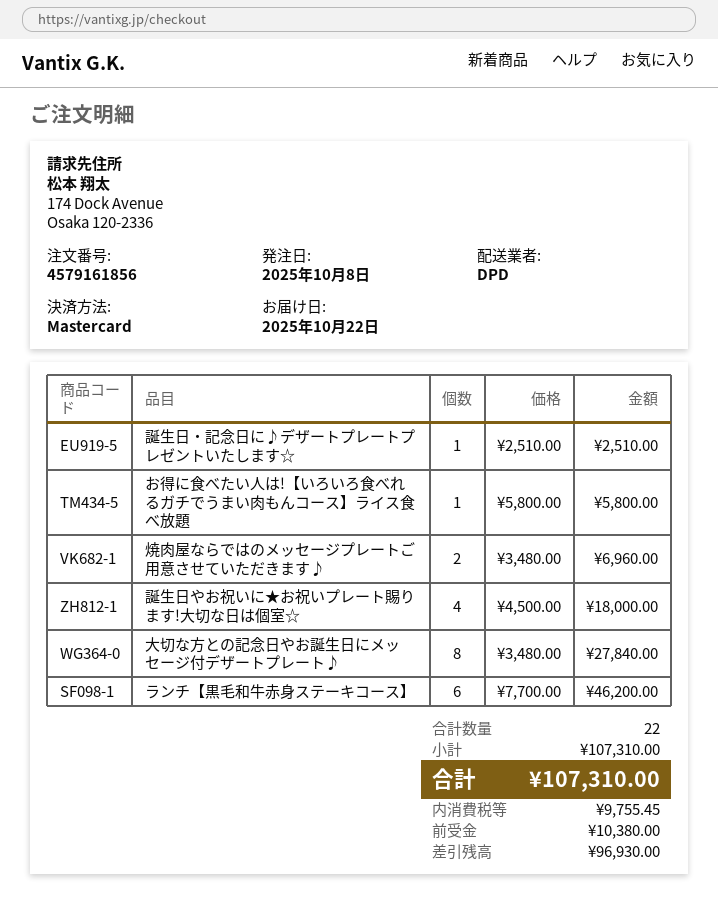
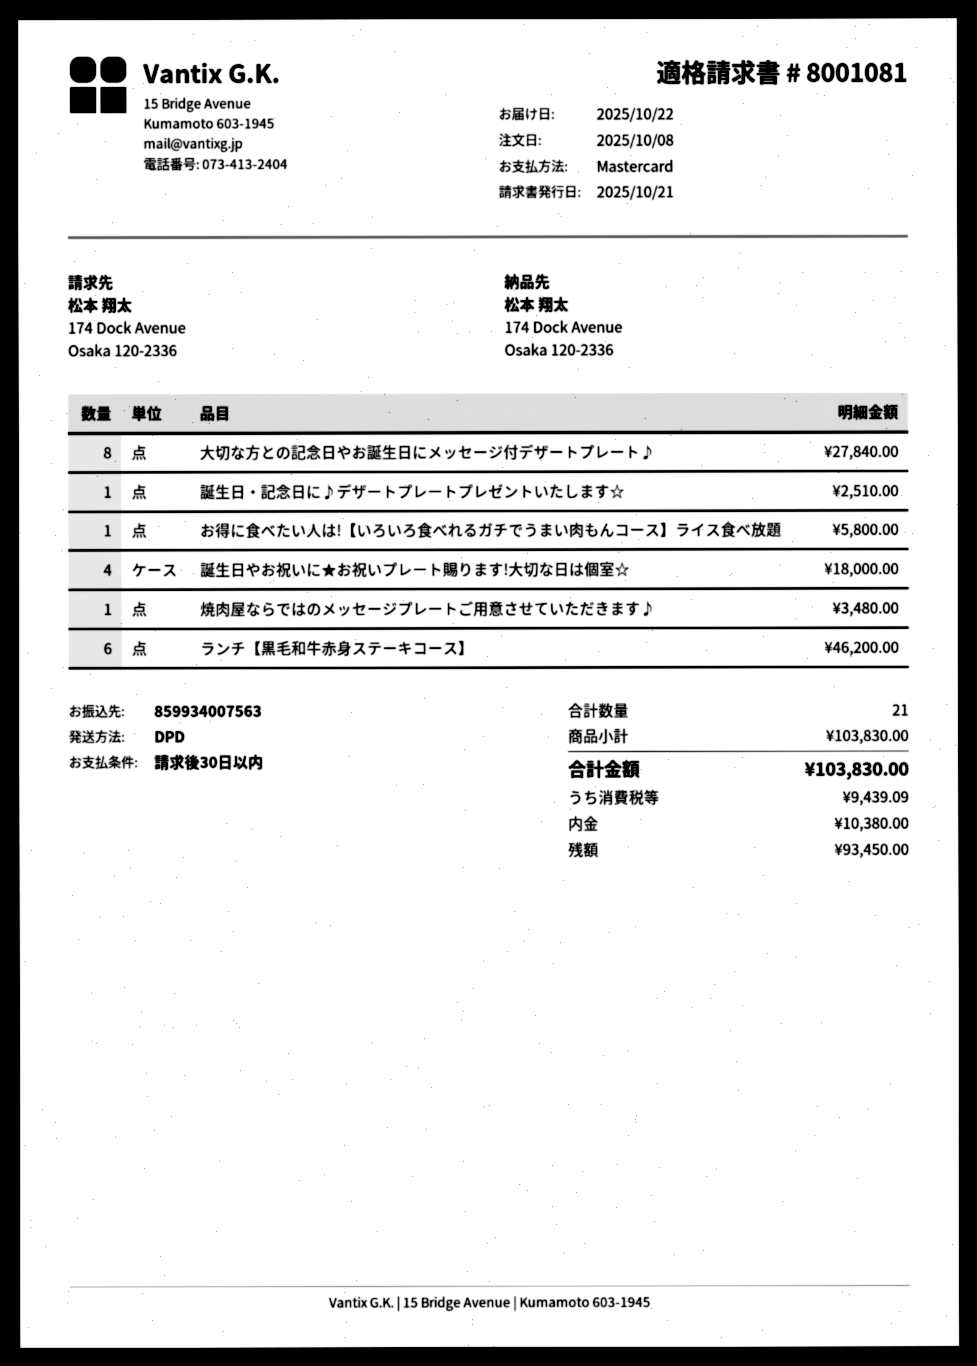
焼肉屋ならではのメッセージプレートご用意させていただきます♪: 2 for 6960.00 -> 1 for 3480.00
total quantity: 22 -> 21
subtotal: 107310.00 -> 103830.00
tax: 9755.45 -> 9439.09
total: 107310.00 -> 103830.00
balance: 96930.00 -> 93450.00

